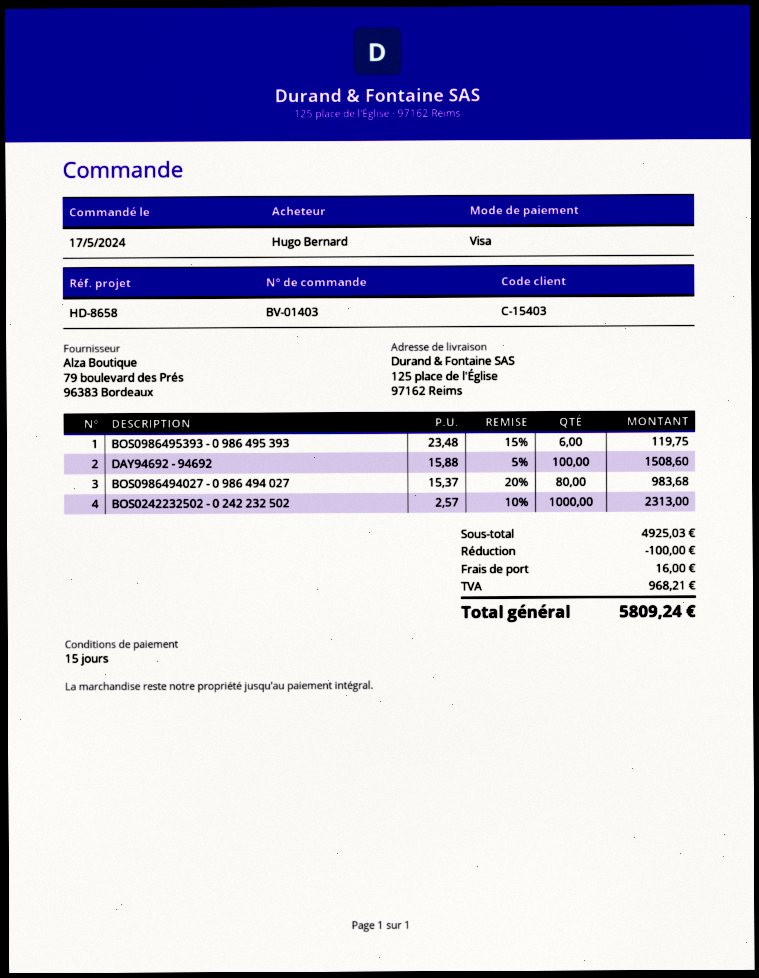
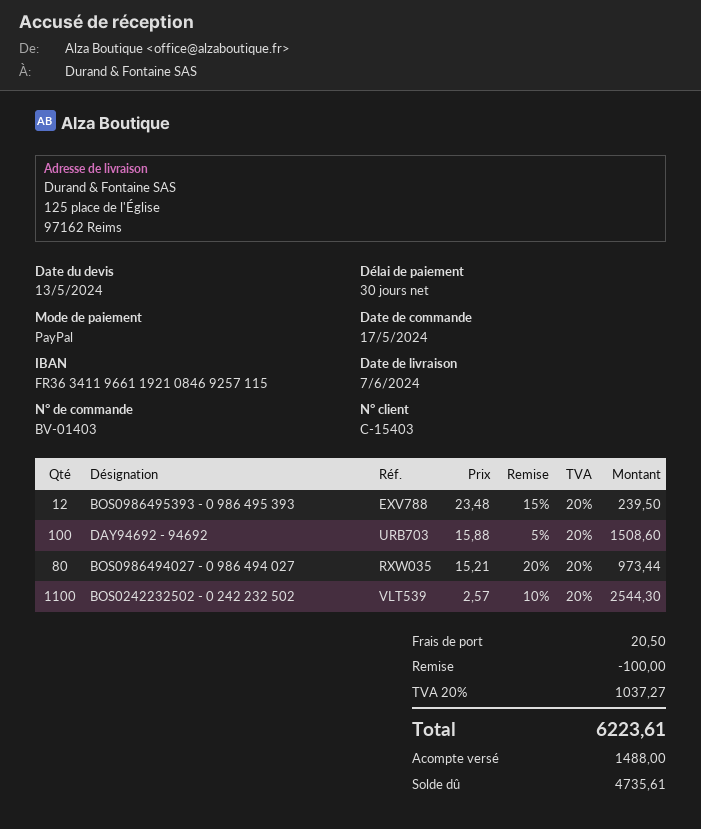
payment terms: 15 days -> 30 days
payment method: Visa -> PayPal
BOS0986495393 - 0 986 495 393: 6 x 23.48 - 15% = 119.75 -> 12 x 23.48 - 15% = 239.50
BOS0986494027 - 0 986 494 027: 80 x 15.37 - 20% = 983.68 -> 80 x 15.21 - 20% = 973.44
BOS0242232502 - 0 242 232 502: 1000 x 2.57 - 10% = 2313.00 -> 1100 x 2.57 - 10% = 2544.30
shipping: 16.00 -> 20.50
tax: 968.21 -> 1037.27
total: 5809.24 -> 6223.61

